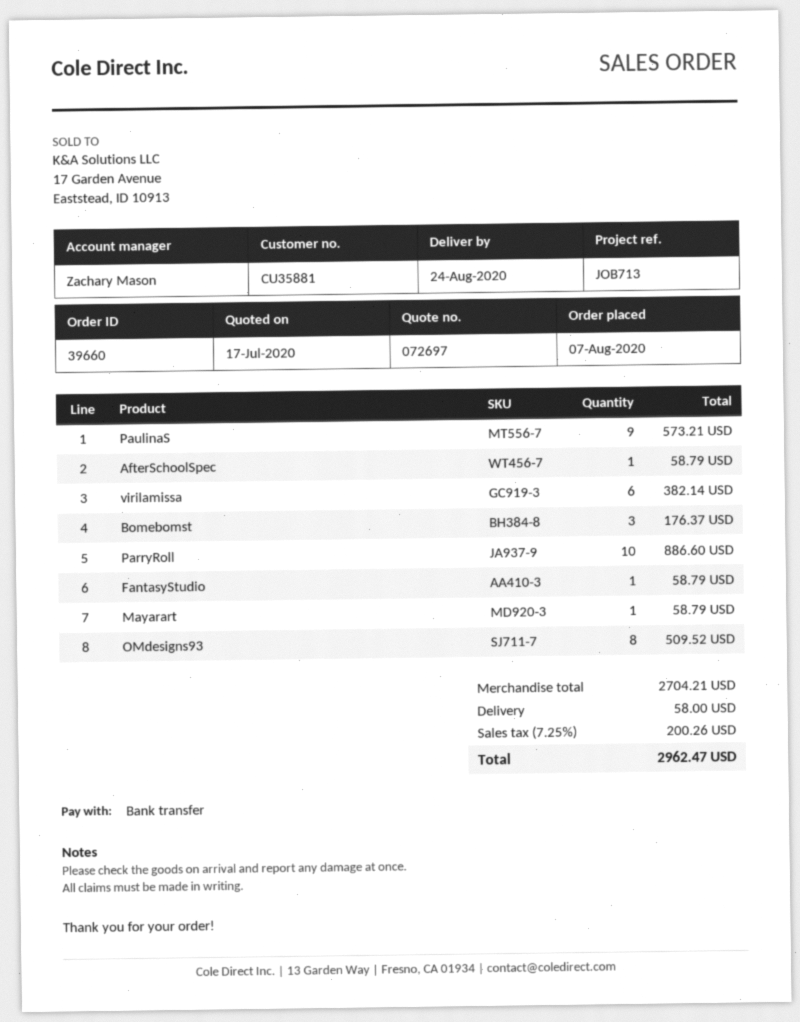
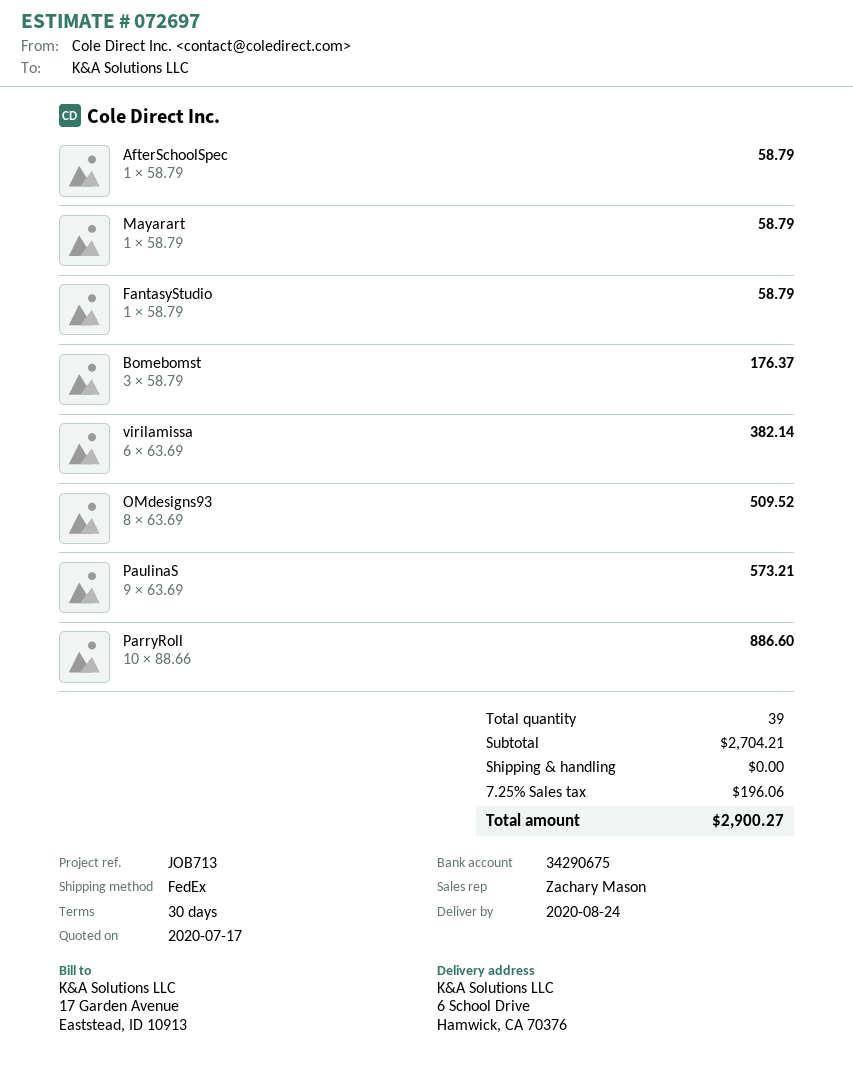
shipping: 58.00 -> 0.00
tax: 7.25% = 200.26 -> 7.25% = 196.06
total: 2962.47 -> 2900.27

